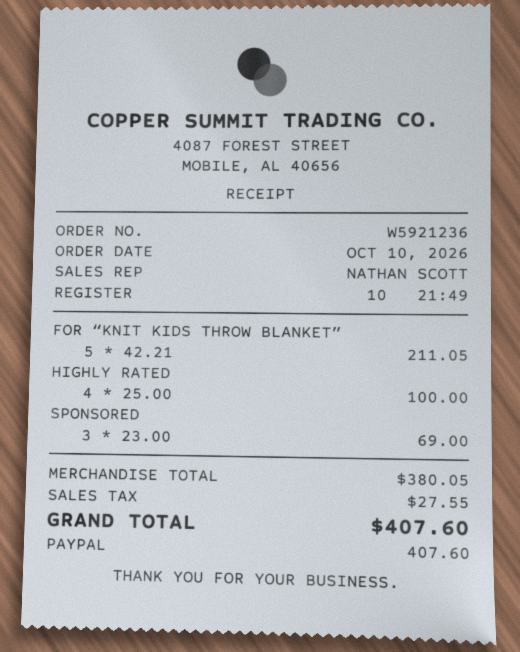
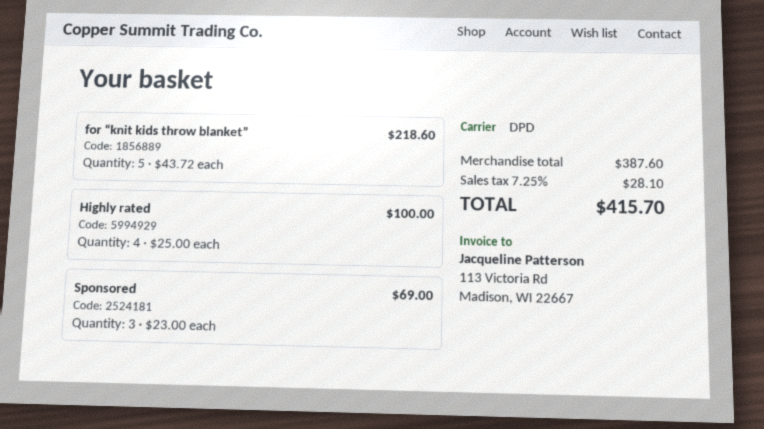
FOR “KNIT KIDS THROW BLANKET”: 5 x 42.21 = 211.05 -> 5 x 43.72 = 218.60
subtotal: 380.05 -> 387.60
tax: 27.55 -> 28.10
total: 407.60 -> 415.70

